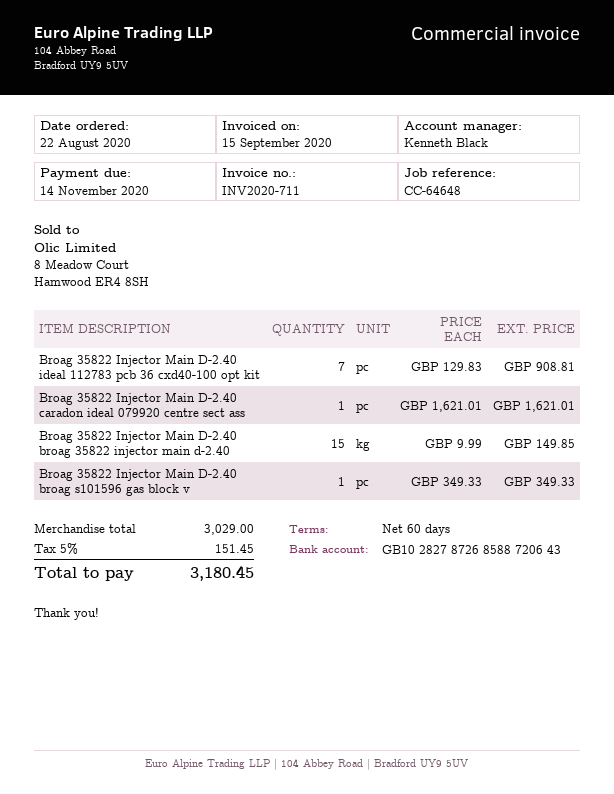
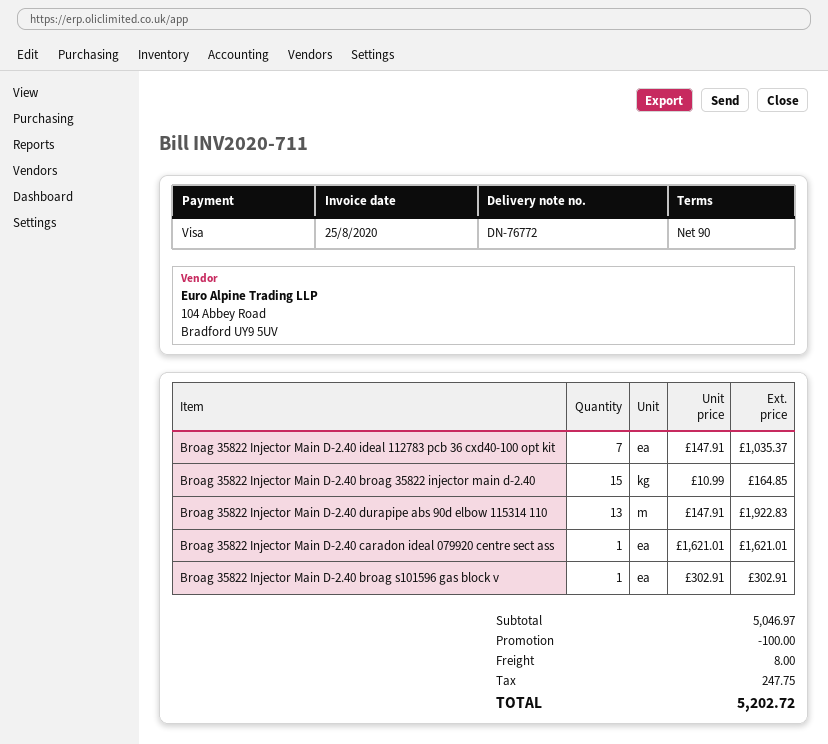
invoice date: 2020-09-15 -> 2020-08-25
payment terms: 60 days -> 90 days
Broag 35822 Injector Main D-2.40 ideal 112783 pcb 36 cxd40-100 opt kit: 7 x 129.83 = 908.81 -> 7 x 147.91 = 1035.37
Broag 35822 Injector Main D-2.40 broag 35822 injector main d-2.40: 15 x 9.99 = 149.85 -> 15 x 10.99 = 164.85
Broag 35822 Injector Main D-2.40 broag s101596 gas block v: 1 x 349.33 = 349.33 -> 1 x 302.91 = 302.91
Broag 35822 Injector Main D-2.40 durapipe abs 90d elbow 115314 110: none -> 13 x 147.91 = 1922.83
subtotal: 3029.00 -> 5046.97
discount: none -> 100.00
shipping: none -> 8.00
tax: 151.45 -> 247.75
total: 3180.45 -> 5202.72

